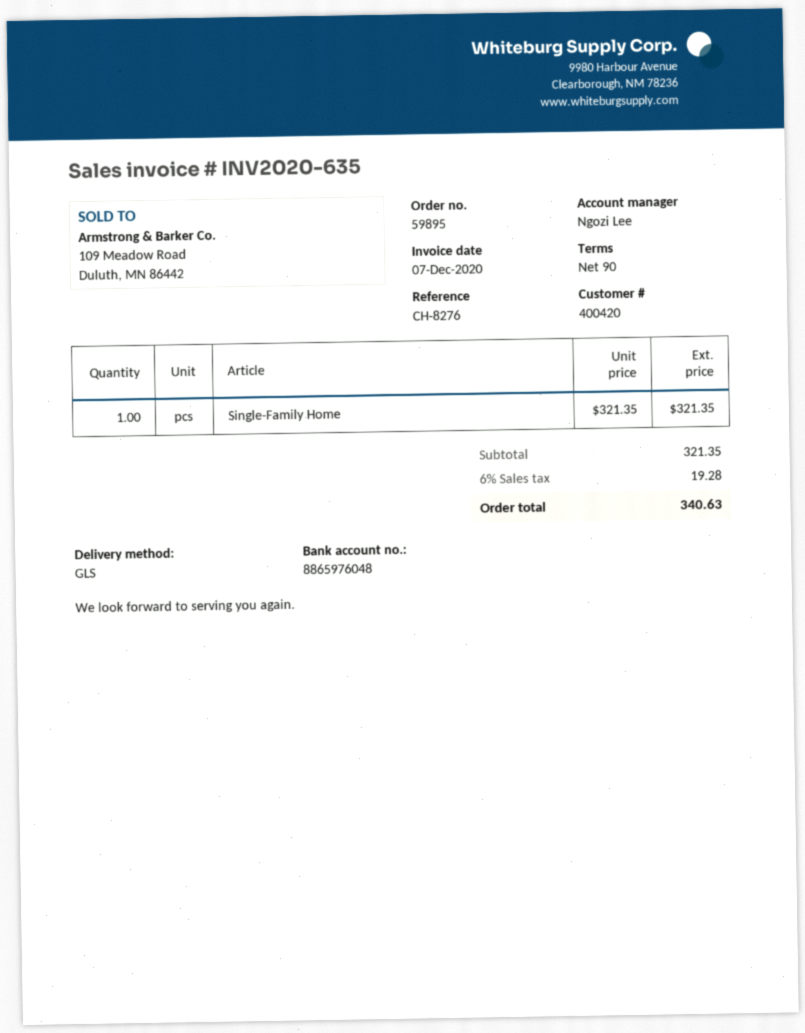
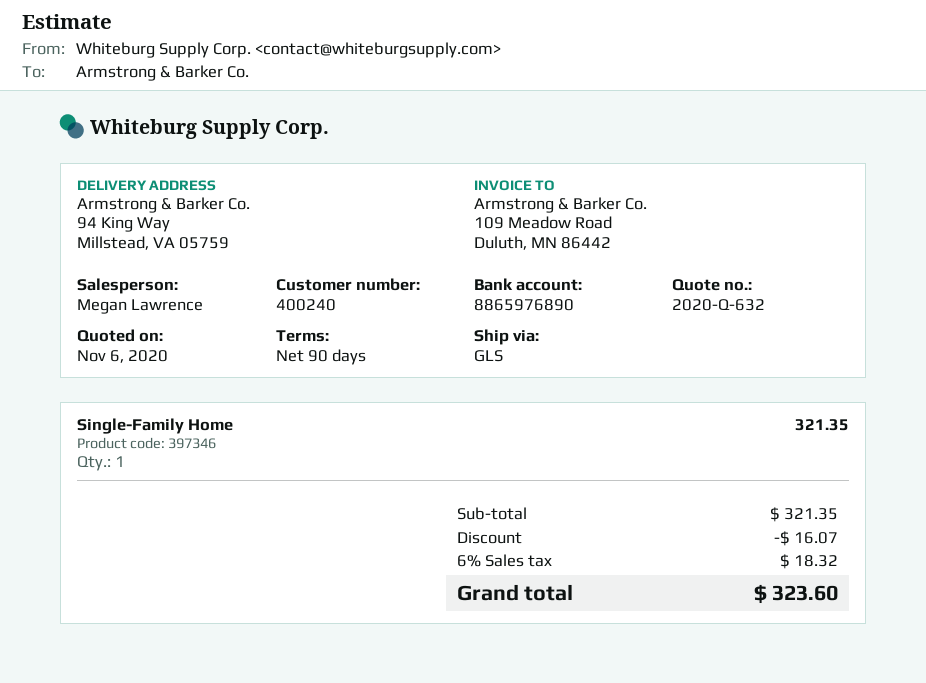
customer number: 400420 -> 400240
sales rep: Ngozi Lee -> Megan Lawrence
bank account: 8865976048 -> 8865976890
discount: none -> 16.07
tax: 6% = 19.28 -> 6% = 18.32
total: 340.63 -> 323.60

